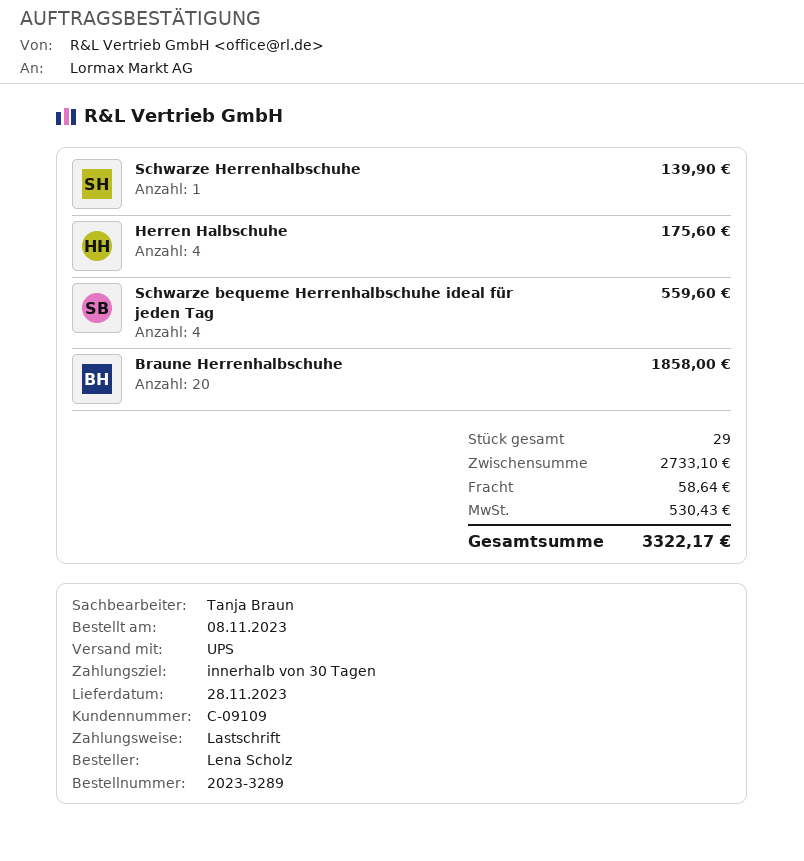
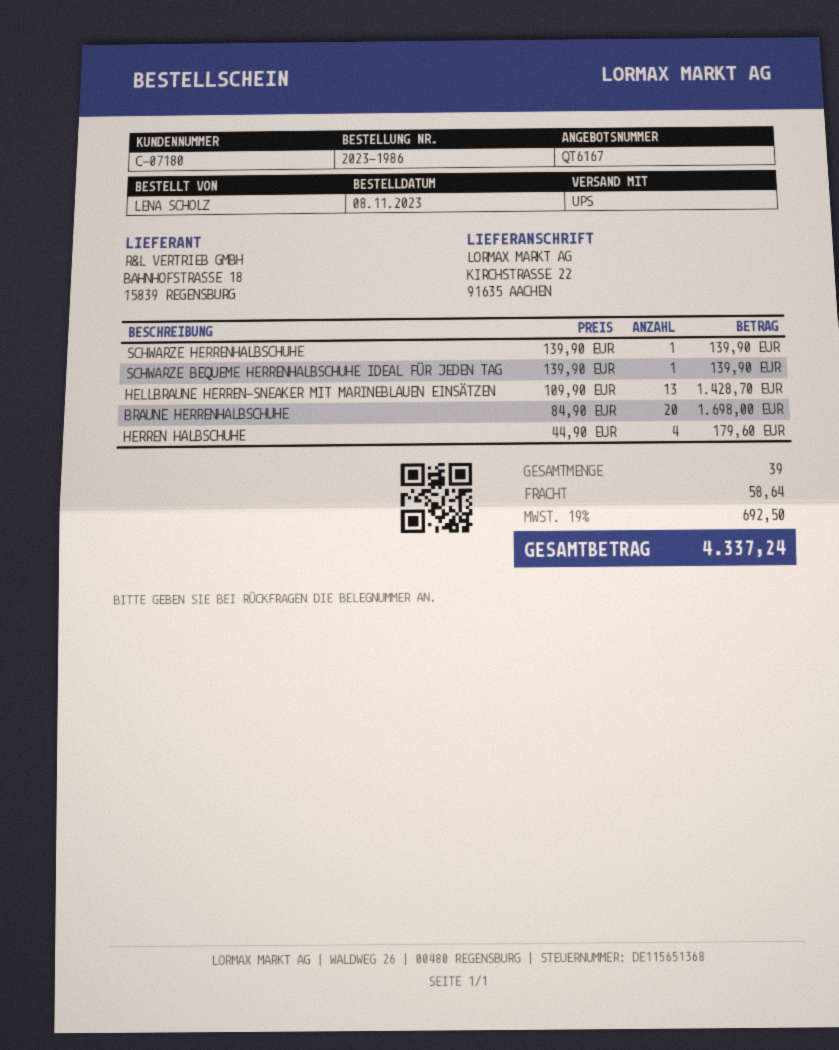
order number: 2023-3289 -> 2023-1986
customer number: C-09109 -> C-07180
Herren Halbschuhe: 4 for 175.60 -> 4 for 179.60
Schwarze bequeme Herrenhalbschuhe ideal für jeden Tag: 4 for 559.60 -> 1 for 139.90
Braune Herrenhalbschuhe: 20 for 1858.00 -> 20 for 1698.00
HELLBRAUNE HERREN-SNEAKER MIT MARINEBLAUEN EINSÄTZEN: none -> 13 for 1428.70
total quantity: 29 -> 39
tax: 530.43 -> 692.50
total: 3322.17 -> 4337.24

